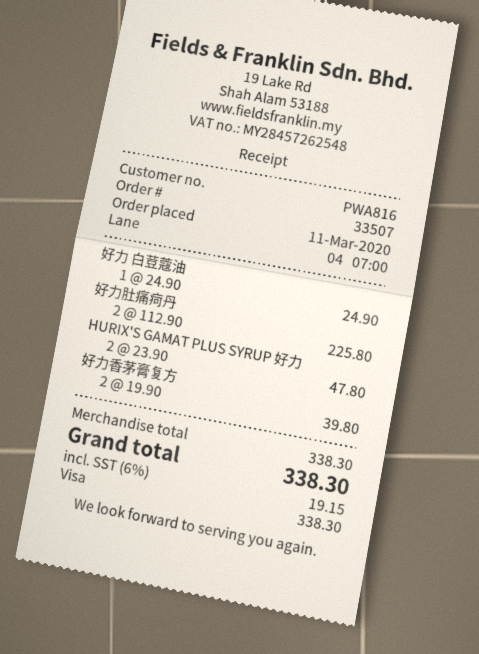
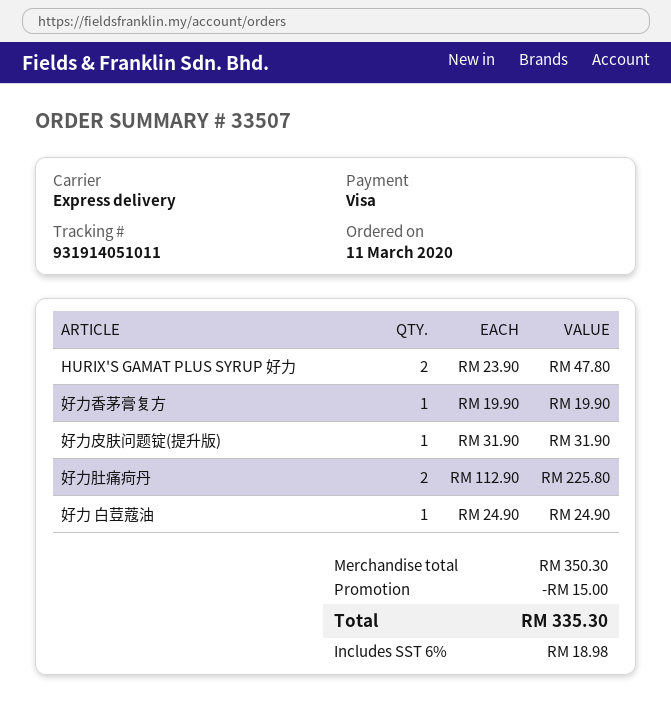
好力香茅膏复方: 2 x 19.90 = 39.80 -> 1 x 19.90 = 19.90
好力皮肤问题锭(提升版): none -> 1 x 31.90 = 31.90
subtotal: 338.30 -> 350.30
discount: none -> 15.00
tax: 6% = 19.15 -> 6% = 18.98
total: 338.30 -> 335.30

